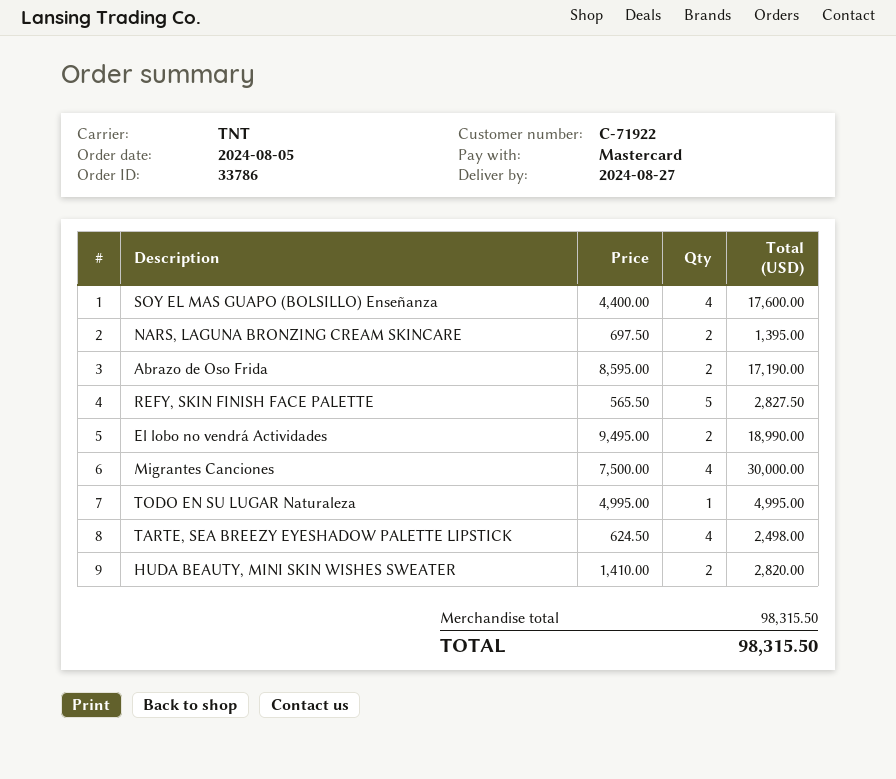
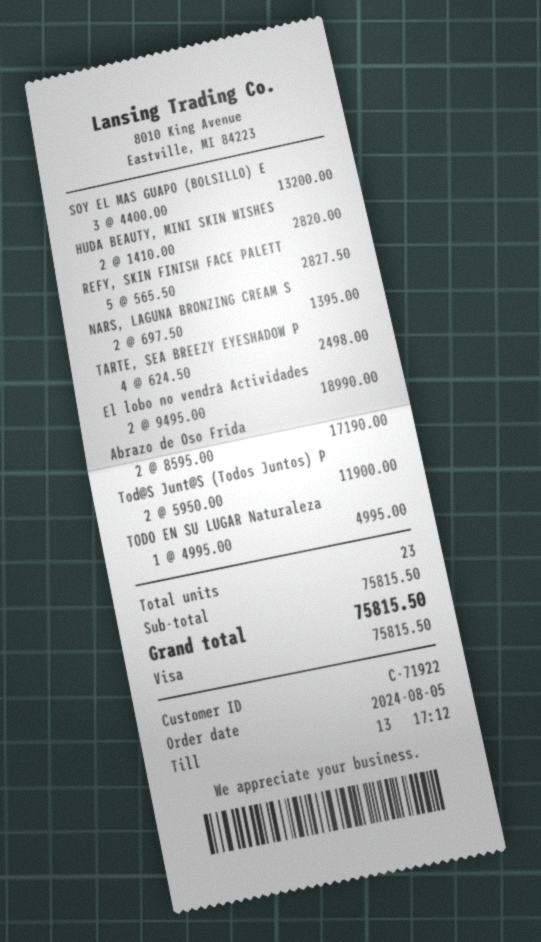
payment method: Mastercard -> Visa
SOY EL MAS GUAPO (BOLSILLO) Enseñanza: 4 x 4400.00 = 17600.00 -> 3 x 4400.00 = 13200.00
Migrantes Canciones: 4 x 7500.00 = 30000.00 -> none
Tod@S Junt@S (Todos Juntos) P: none -> 2 x 5950.00 = 11900.00
subtotal: 98315.50 -> 75815.50
total: 98315.50 -> 75815.50

